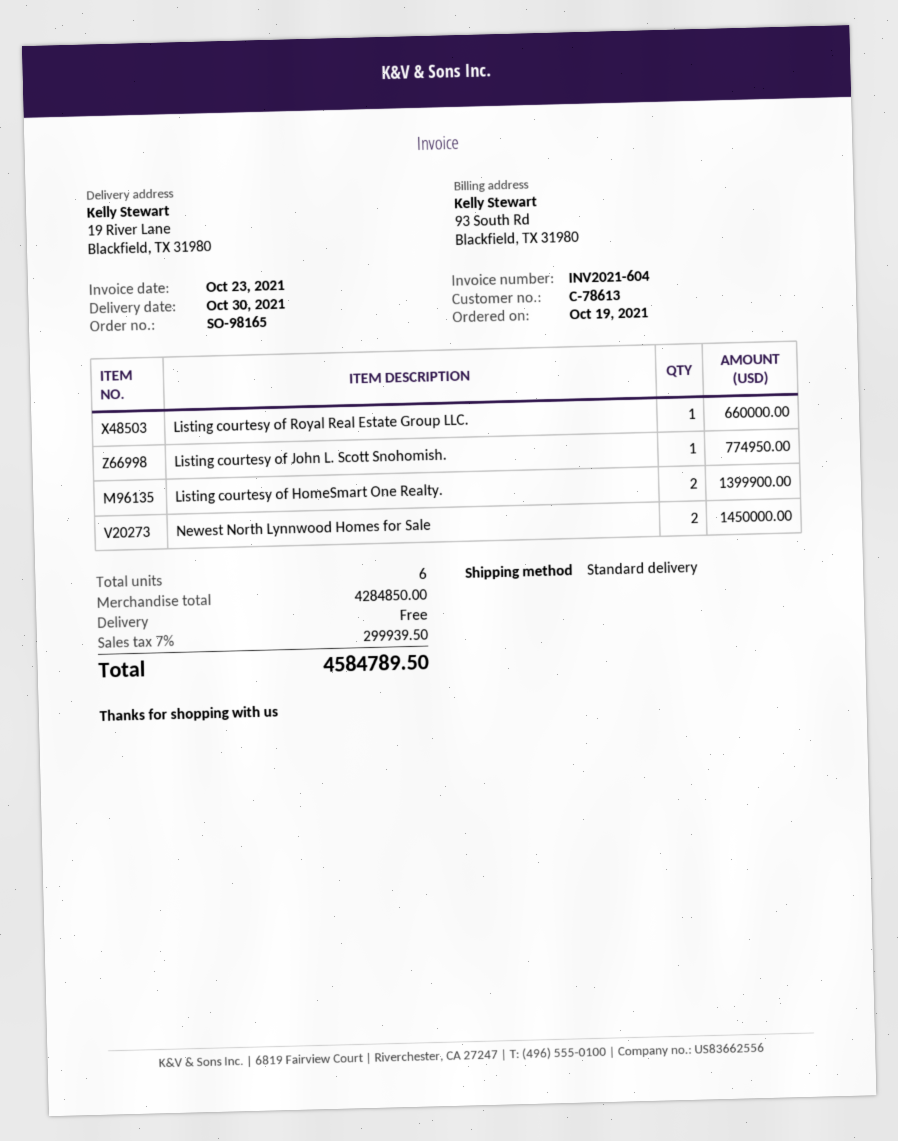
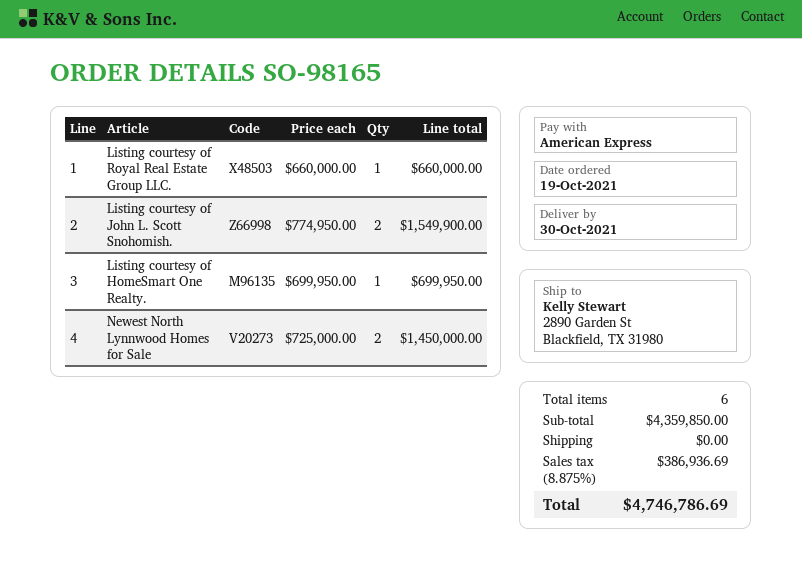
ship to: 19 River Lane, Blackfield, TX 31980 -> 2890 Garden St, Blackfield, TX 31980
Listing courtesy of John L. Scott Snohomish.: 1 for 774950.00 -> 2 for 1549900.00
Listing courtesy of HomeSmart One Realty.: 2 for 1399900.00 -> 1 for 699950.00
subtotal: 4284850.00 -> 4359850.00
tax: 7% = 299939.50 -> 8.875% = 386936.69
total: 4584789.50 -> 4746786.69

